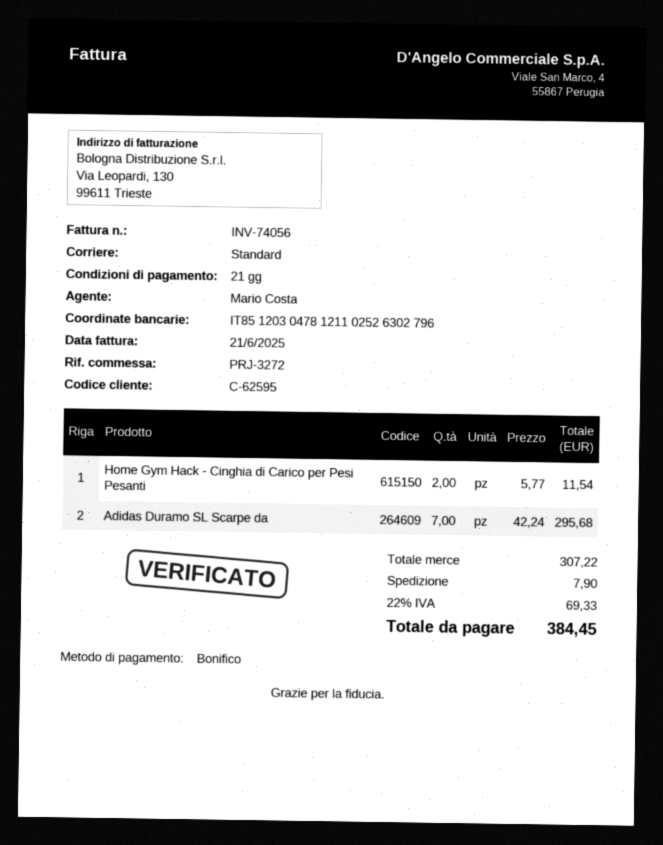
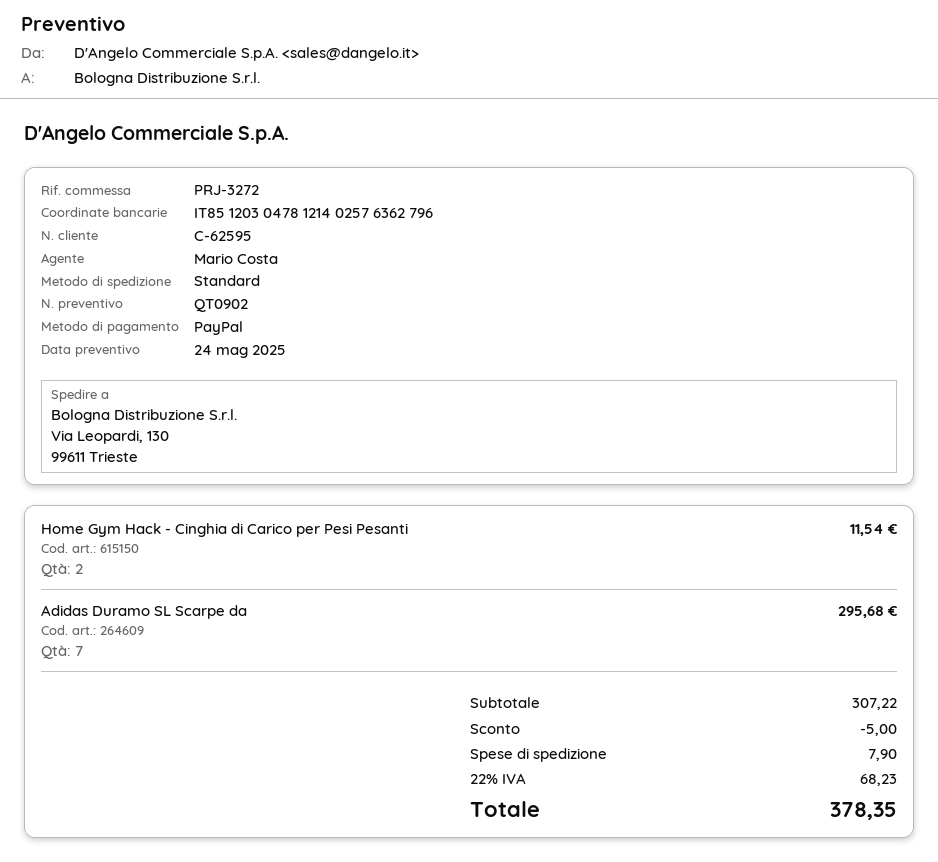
payment method: bank transfer -> PayPal
bank account: IT8512030478121102526302796 -> IT8512030478121402576362796
discount: none -> 5.00
tax: 22% = 69.33 -> 22% = 68.23
total: 384.45 -> 378.35

